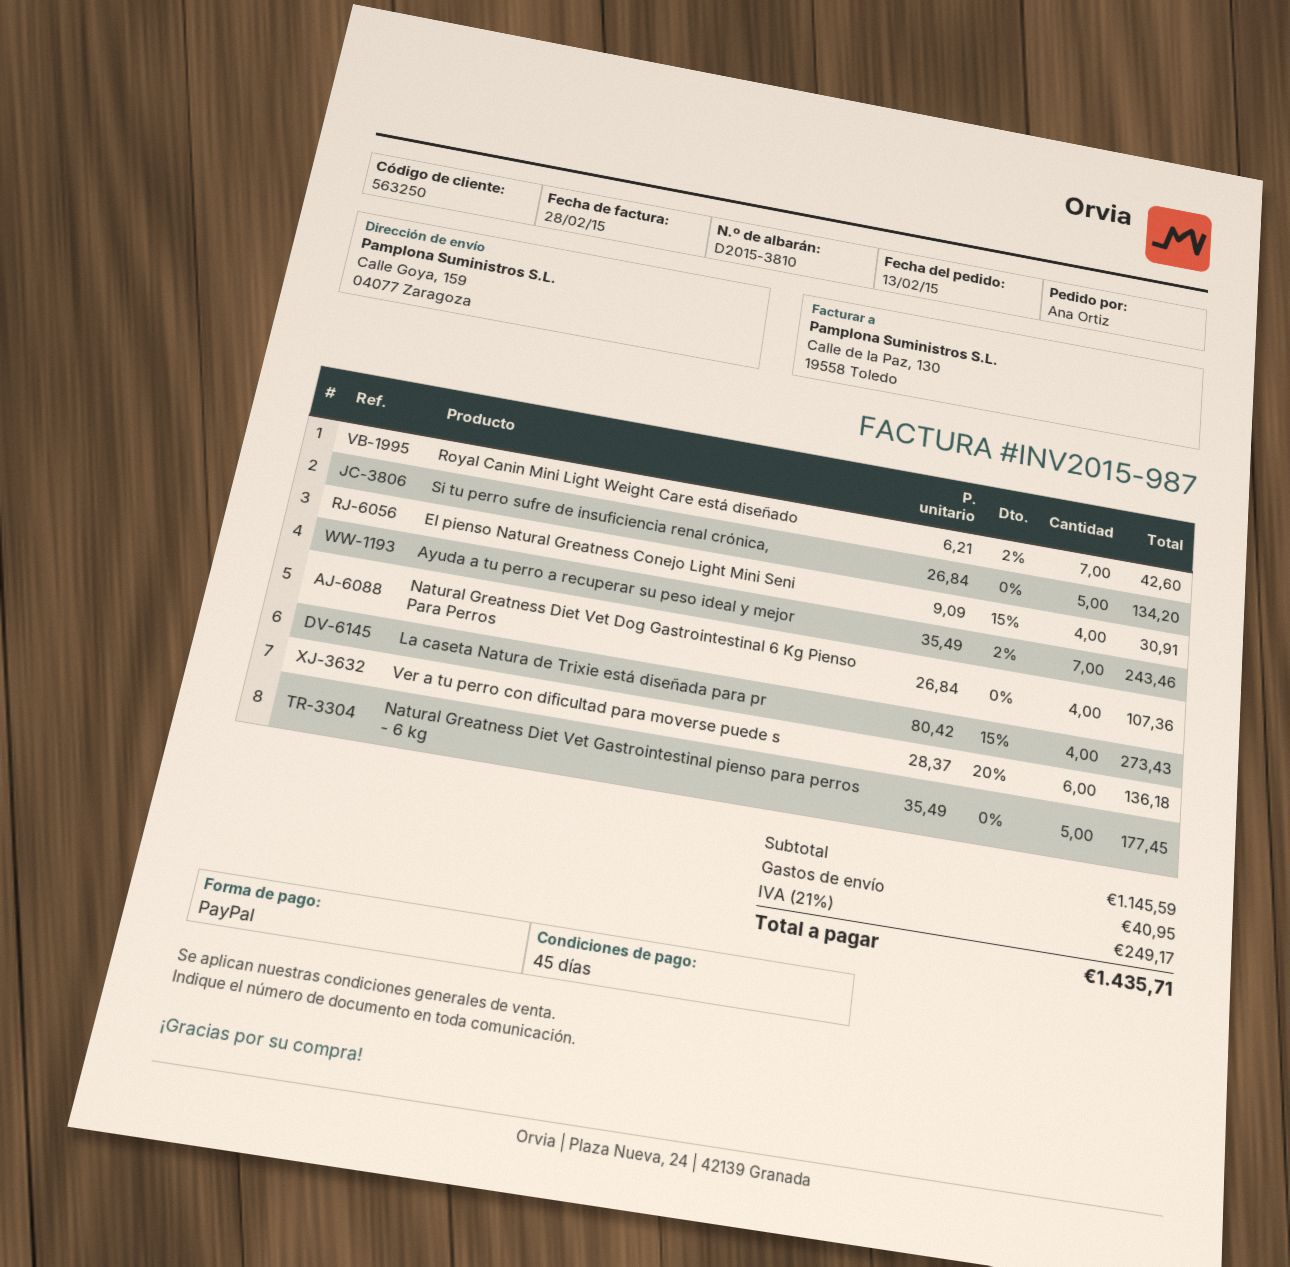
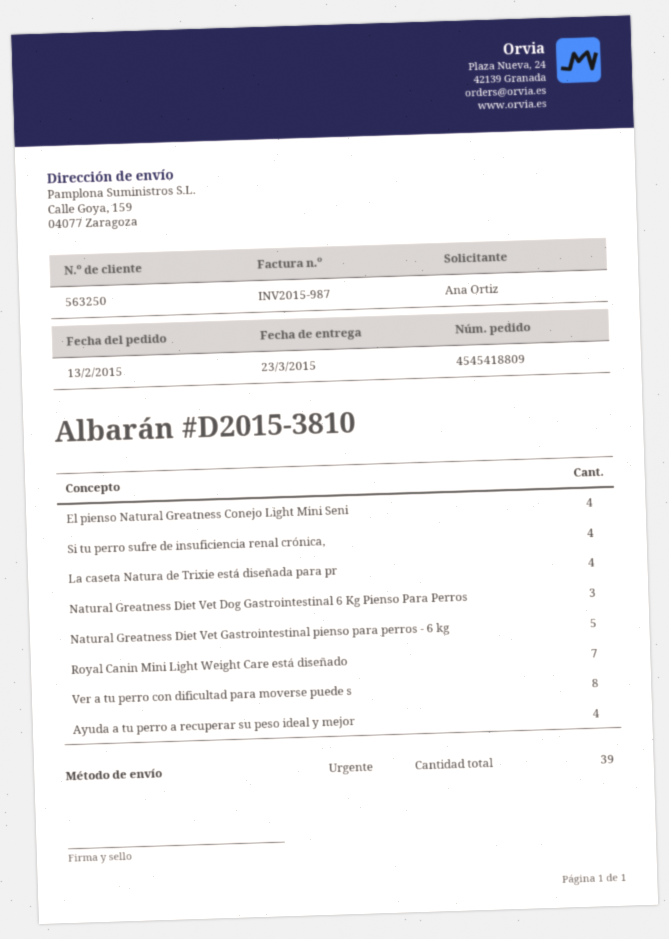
Si tu perro sufre de insuficiencia renal crónica,: 5 -> 4
Ayuda a tu perro a recuperar su peso ideal y mejor: 7 -> 4
Natural Greatness Diet Vet Dog Gastrointestinal 6 Kg Pienso Para Perros: 4 -> 3
Ver a tu perro con dificultad para moverse puede s: 6 -> 8

